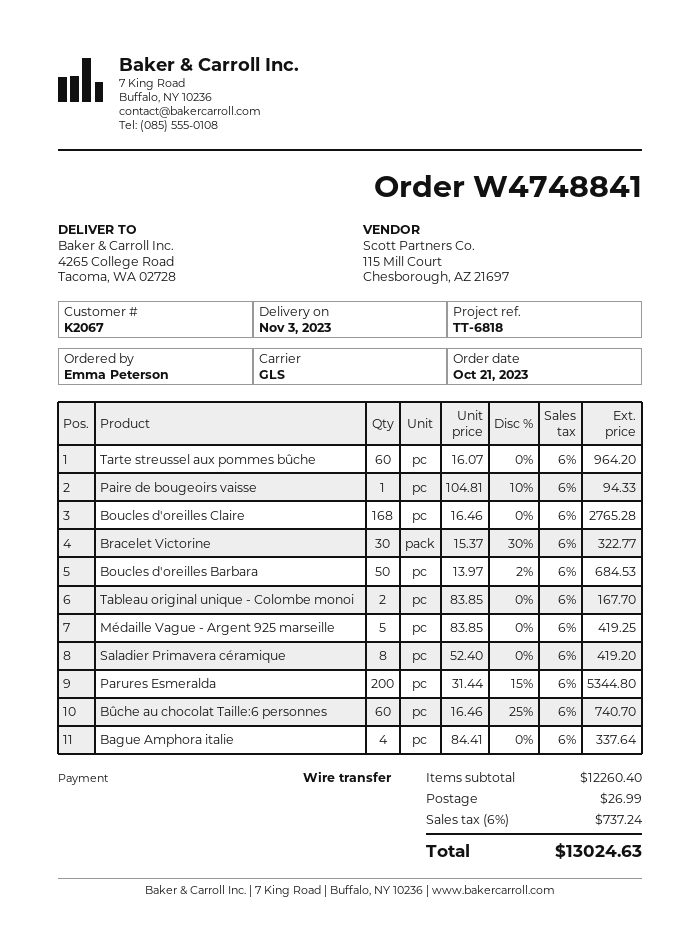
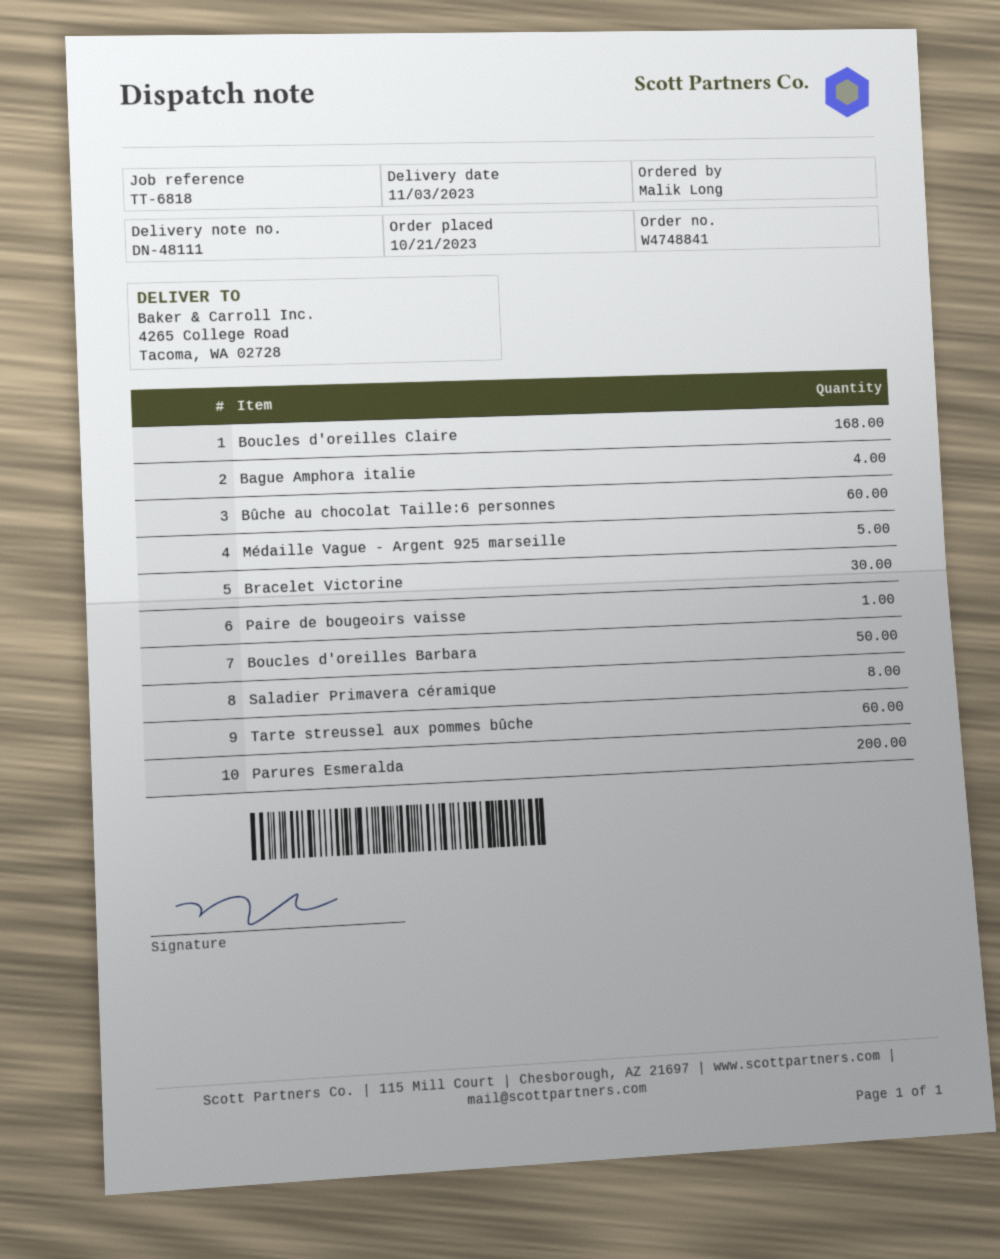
ordered by: Emma Peterson -> Malik Long
Tableau original unique - Colombe monoi: 2 -> none

